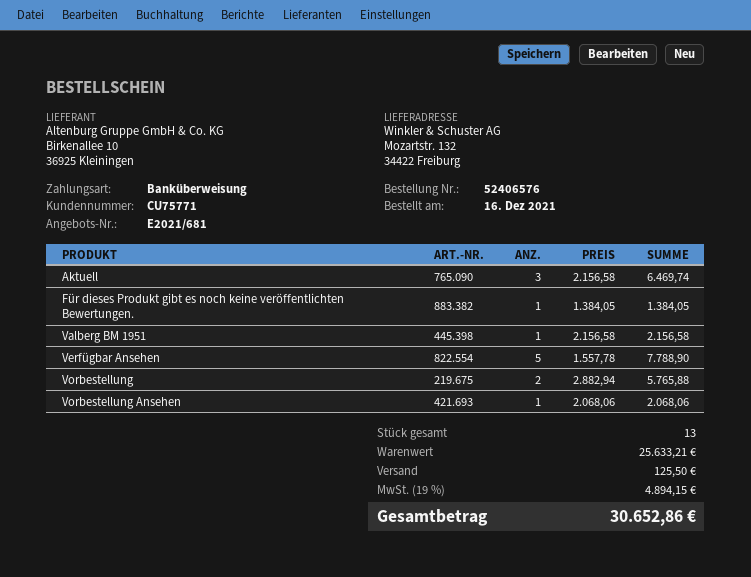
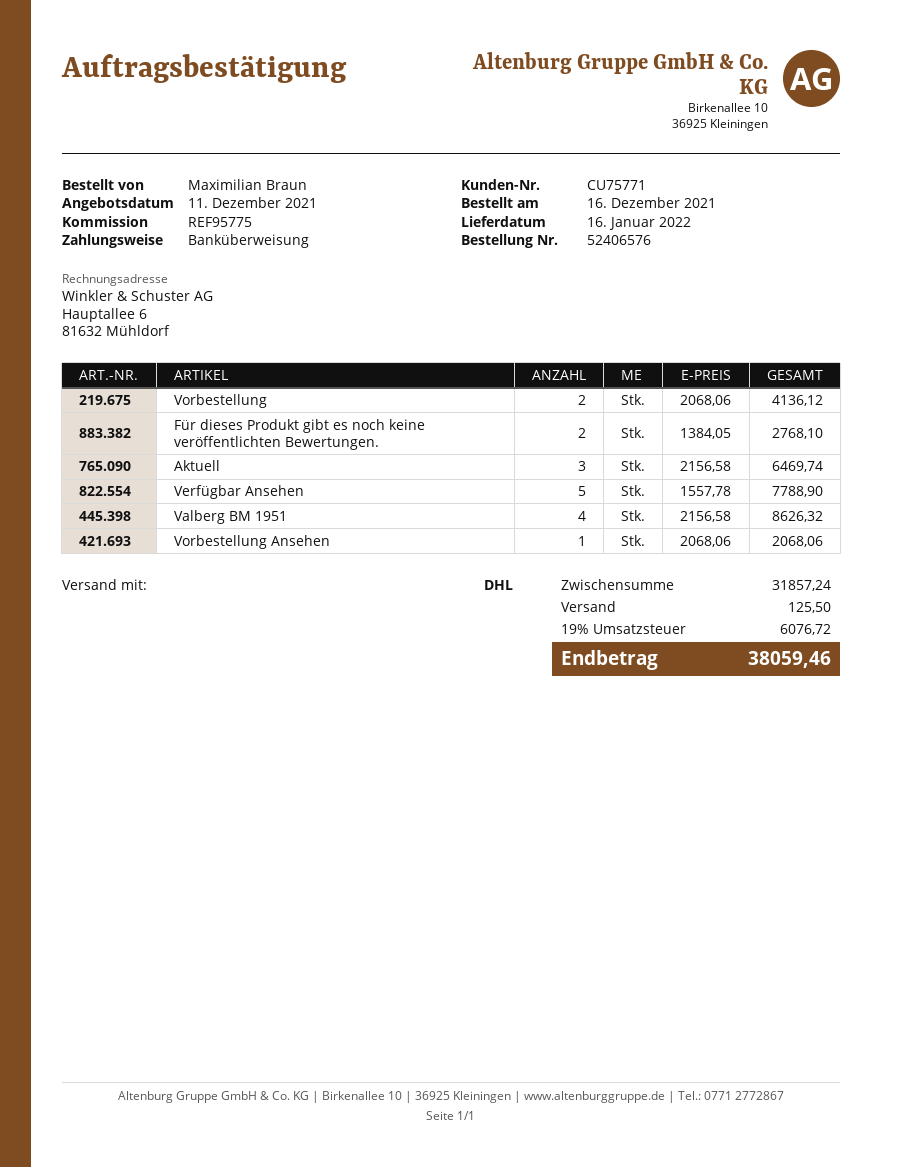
Für dieses Produkt gibt es noch keine veröffentlichten Bewertungen.: 1 x 1384.05 = 1384.05 -> 2 x 1384.05 = 2768.10
Valberg BM 1951: 1 x 2156.58 = 2156.58 -> 4 x 2156.58 = 8626.32
Vorbestellung: 2 x 2882.94 = 5765.88 -> 2 x 2068.06 = 4136.12
subtotal: 25633.21 -> 31857.24
tax: 19% = 4894.15 -> 19% = 6076.72
total: 30652.86 -> 38059.46

